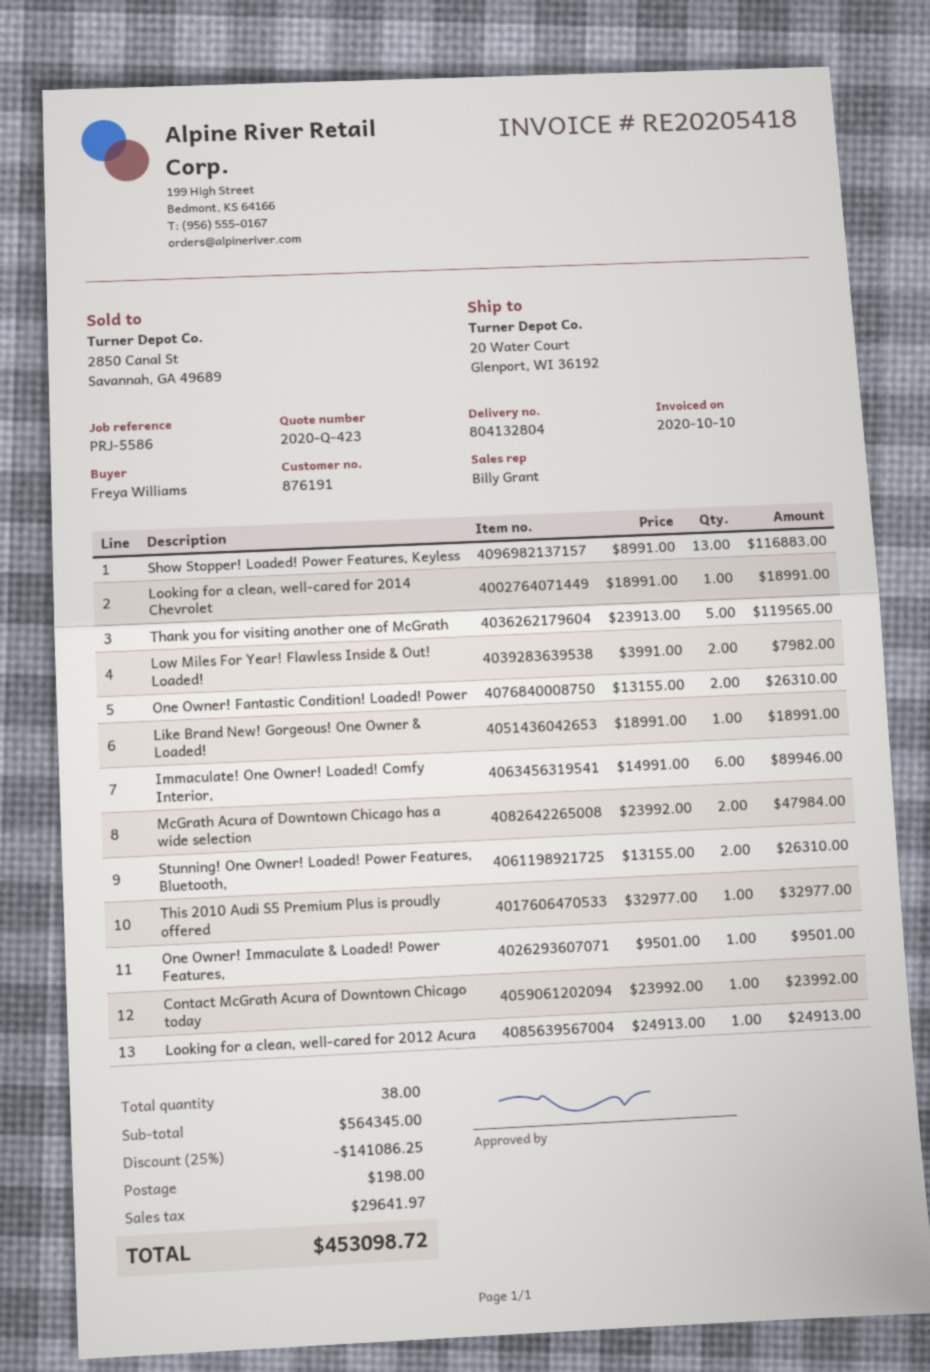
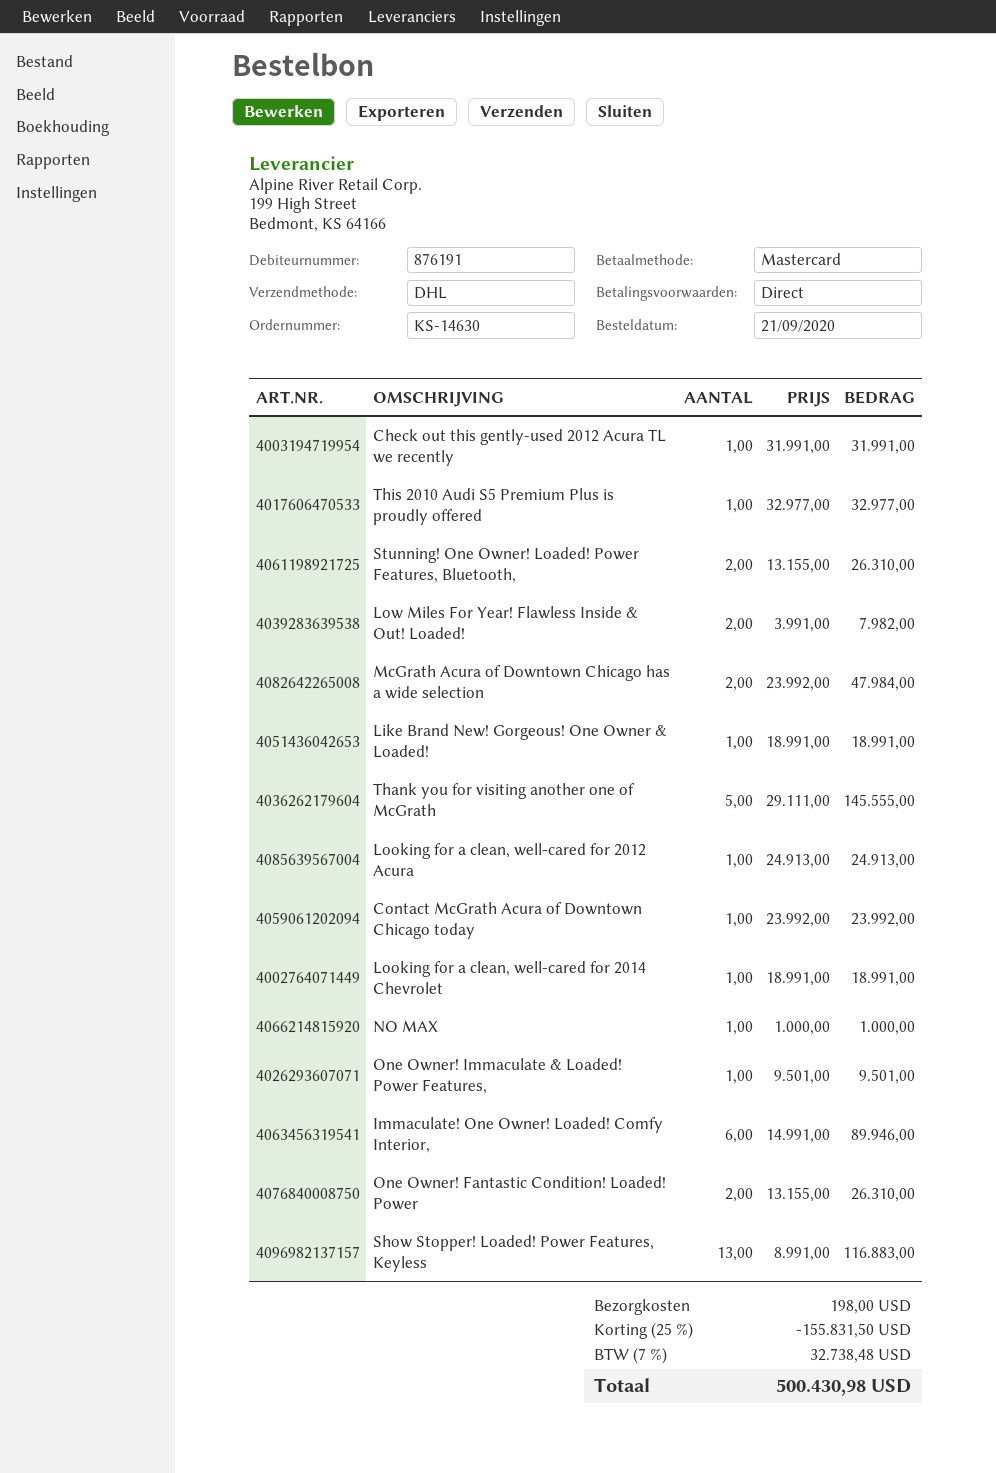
Thank you for visiting another one of McGrath: 5 x 23913.00 = 119565.00 -> 5 x 29111.00 = 145555.00
Check out this gently-used 2012 Acura TL we recently: none -> 1 x 31991.00 = 31991.00
NO MAX: none -> 1 x 1000.00 = 1000.00
discount: 25% = 141086.25 -> 25% = 155831.50
tax: 29641.97 -> 32738.48
total: 453098.72 -> 500430.98

